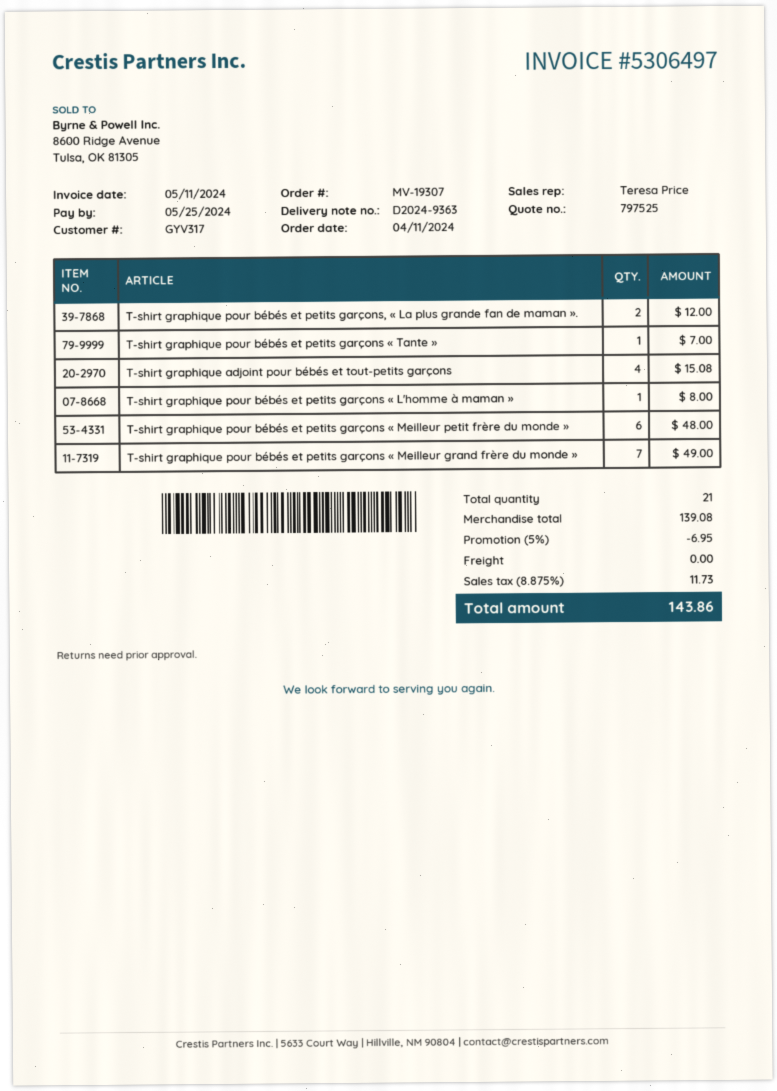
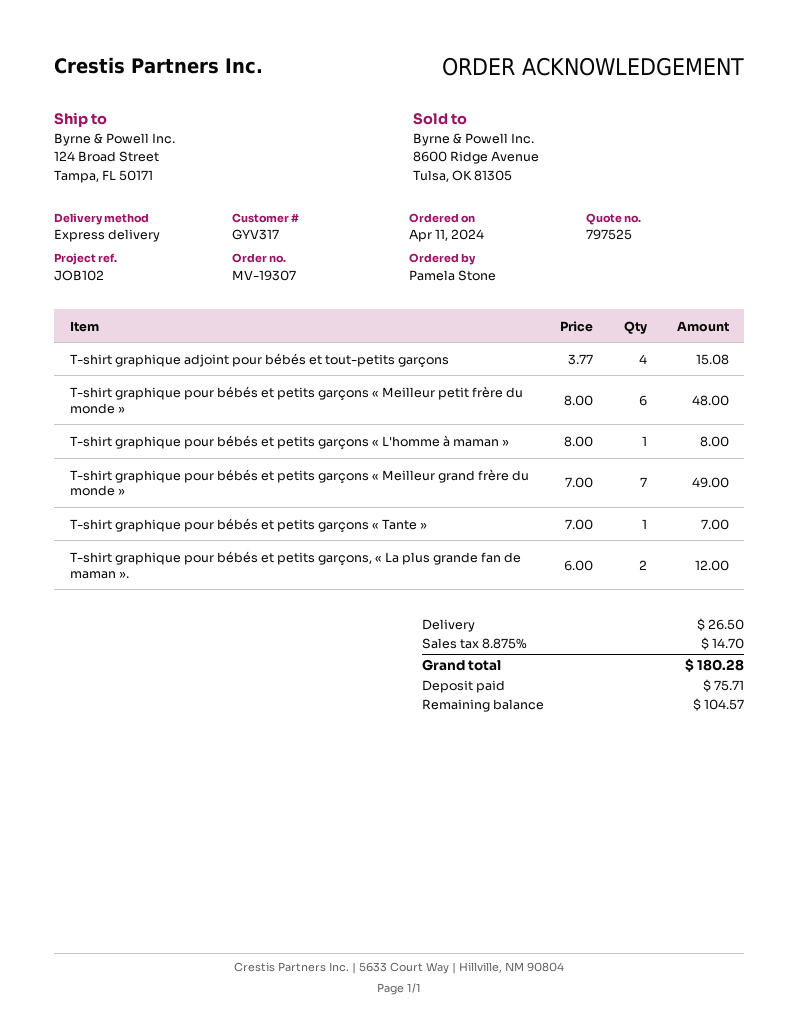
discount: 5% = 6.95 -> none
shipping: 0.00 -> 26.50
tax: 8.875% = 11.73 -> 8.875% = 14.70
total: 143.86 -> 180.28

